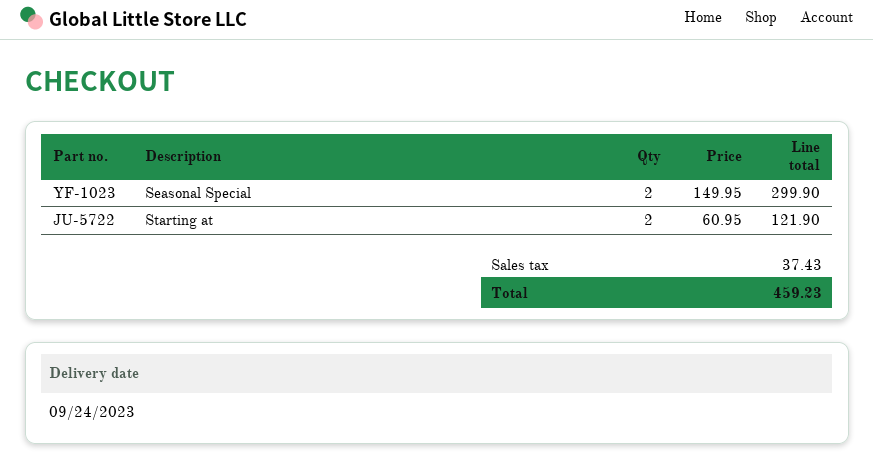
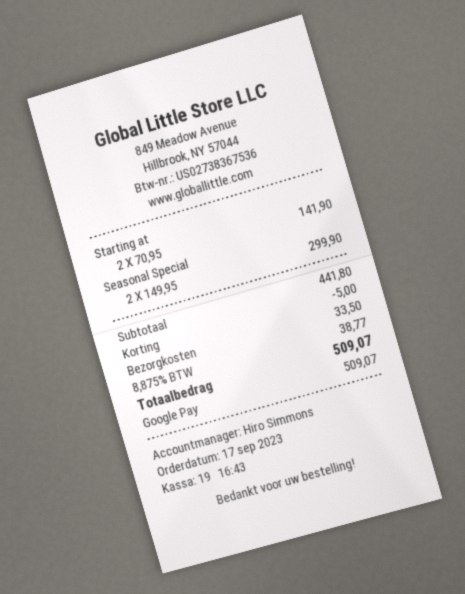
Starting at: 2 x 60.95 = 121.90 -> 2 x 70.95 = 141.90
discount: none -> 5.00
shipping: none -> 33.50
tax: 37.43 -> 38.77
total: 459.23 -> 509.07

